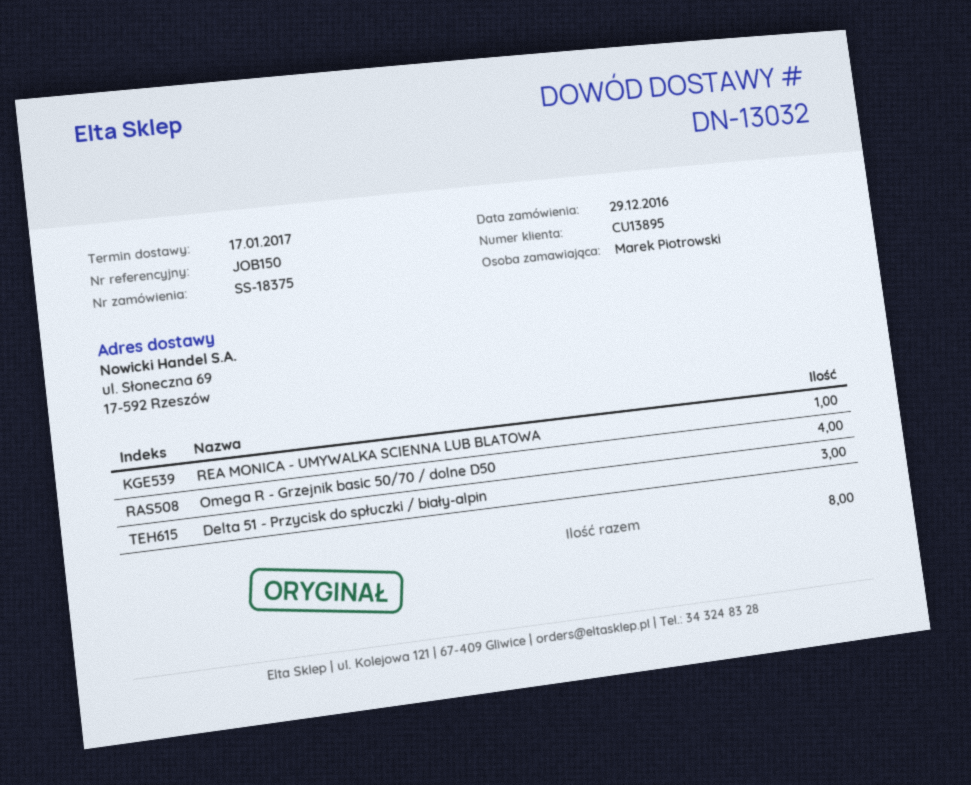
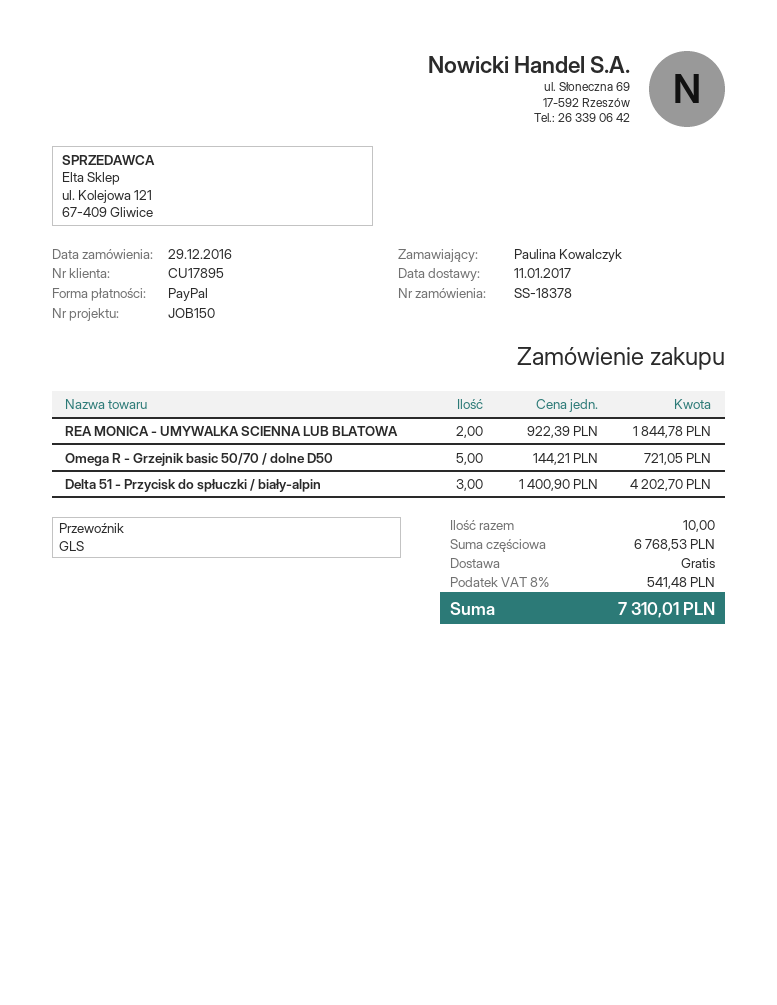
order number: SS-18375 -> SS-18378
delivery date: 2017-01-17 -> 2017-01-11
customer number: CU13895 -> CU17895
ordered by: Marek Piotrowski -> Paulina Kowalczyk
REA MONICA - UMYWALKA SCIENNA LUB BLATOWA: 1 -> 2
Omega R - Grzejnik basic 50/70 / dolne D50: 4 -> 5
total quantity: 8 -> 10

